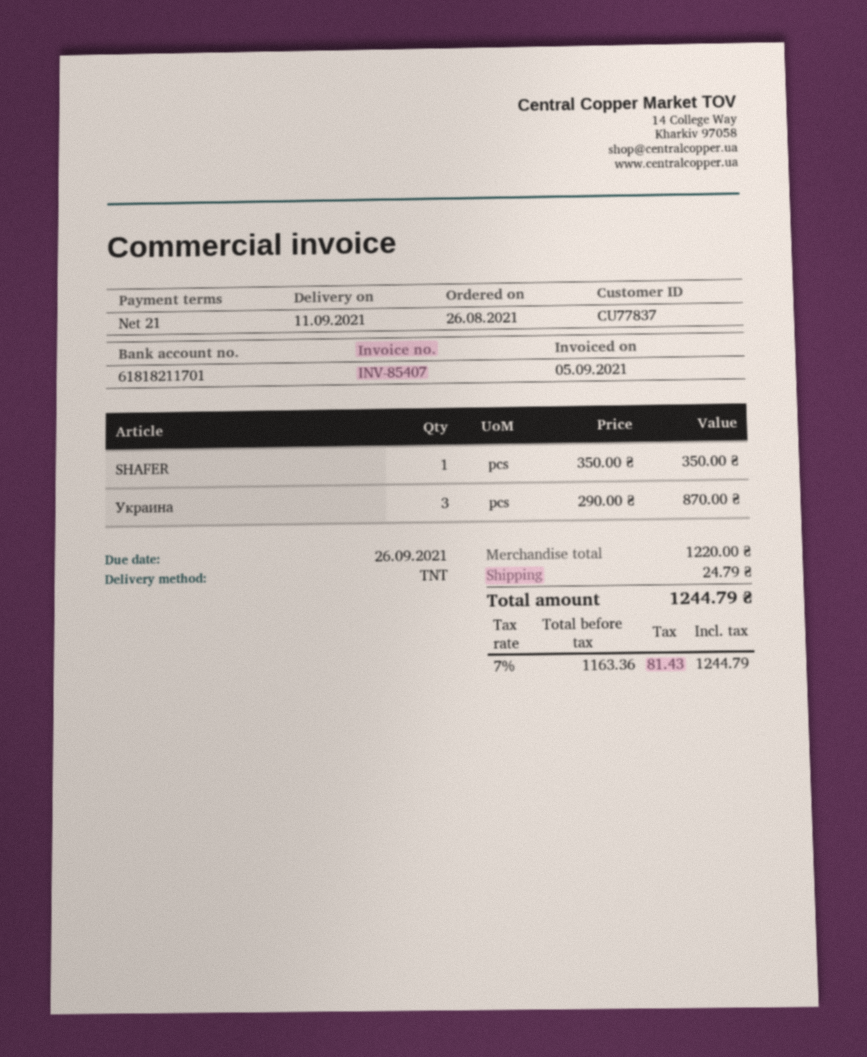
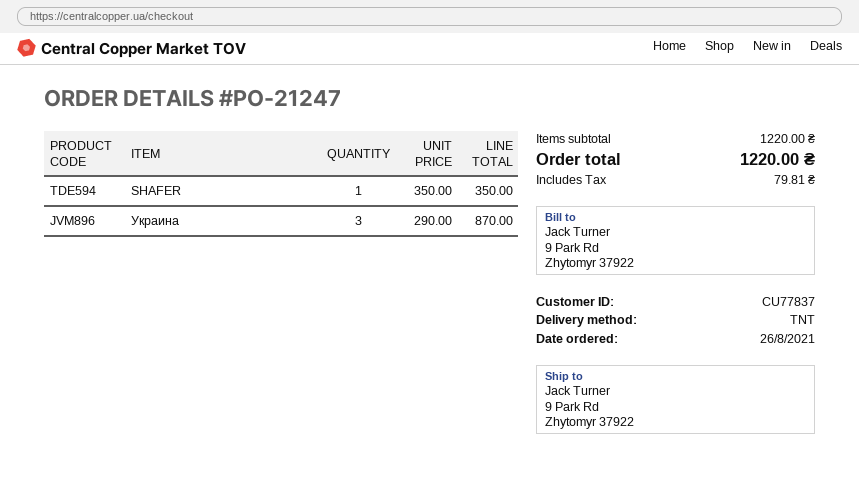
shipping: 24.79 -> none
tax: 81.43 -> 79.81
total: 1244.79 -> 1220.00

